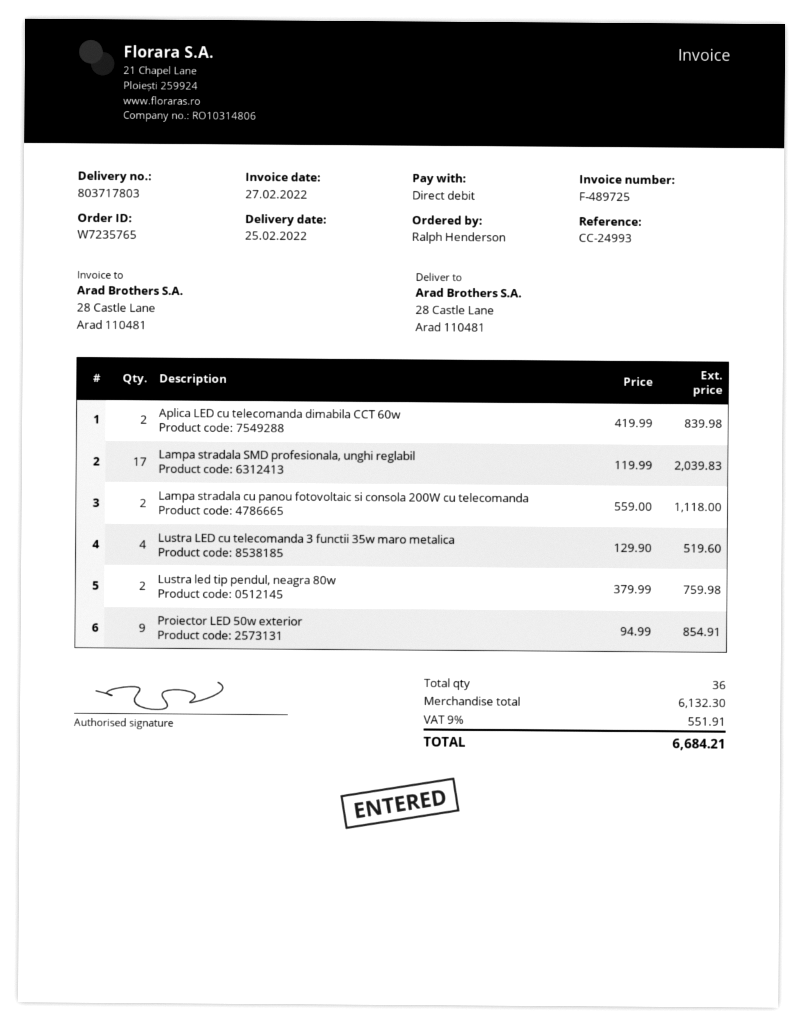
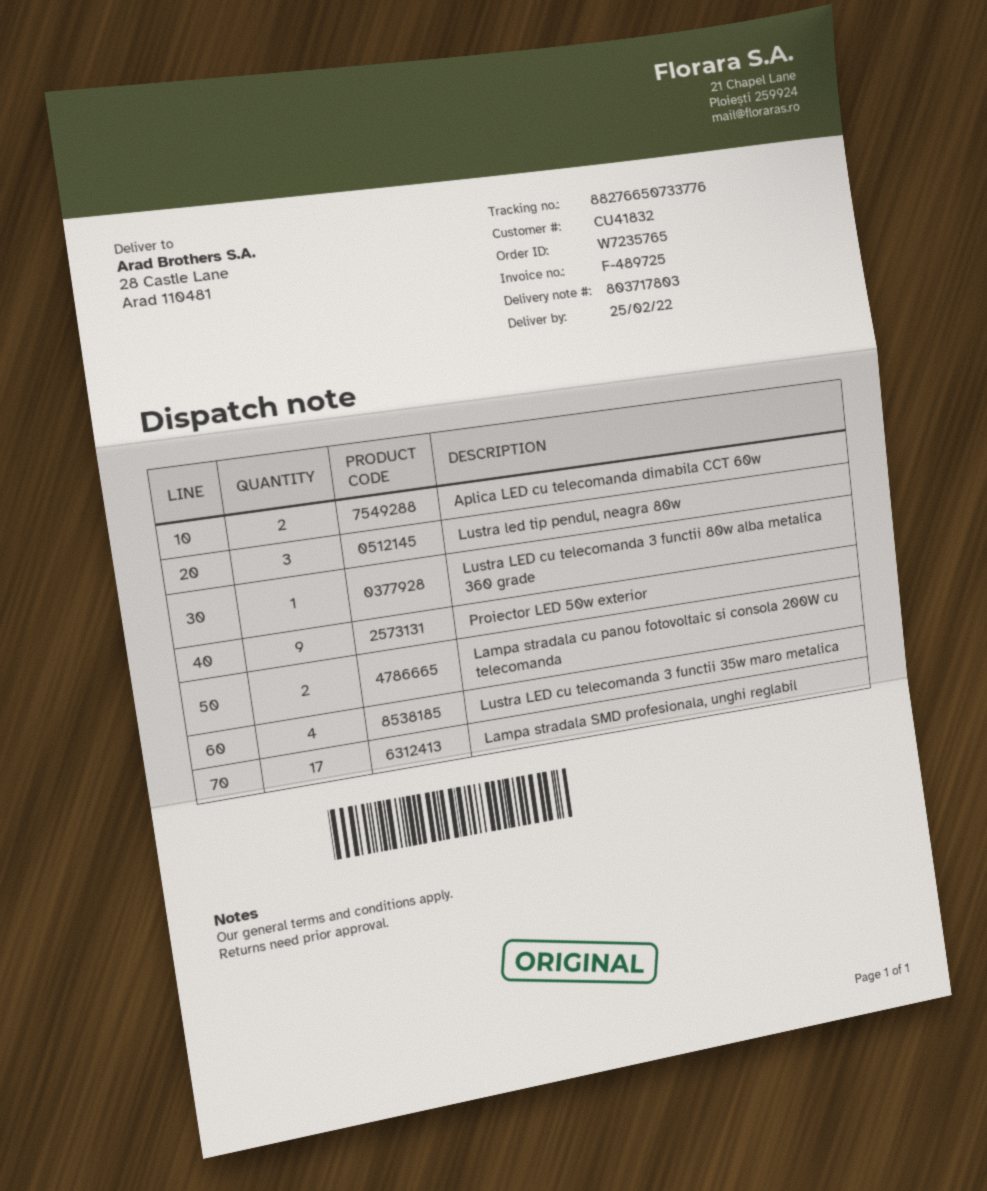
Lustra led tip pendul, neagra 80w: 2 -> 3
Lustra LED cu telecomanda 3 functii 80w alba metalica 360 grade: none -> 1

